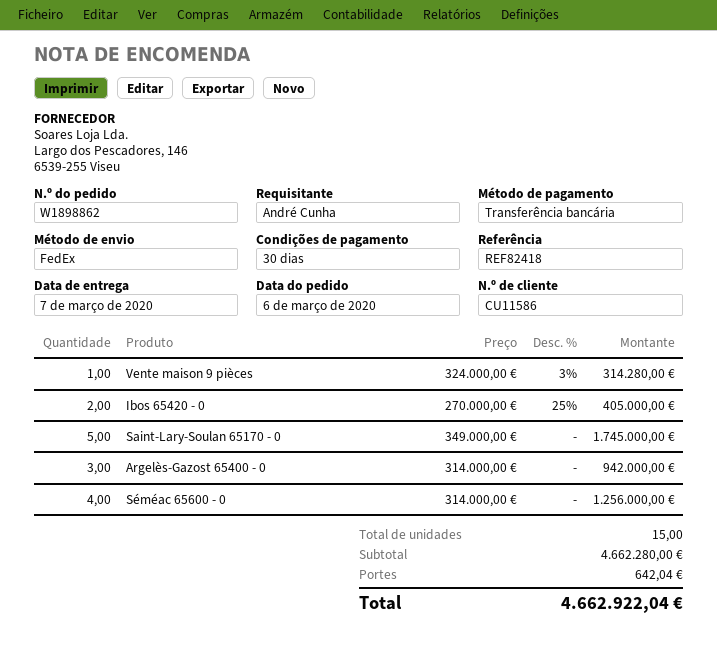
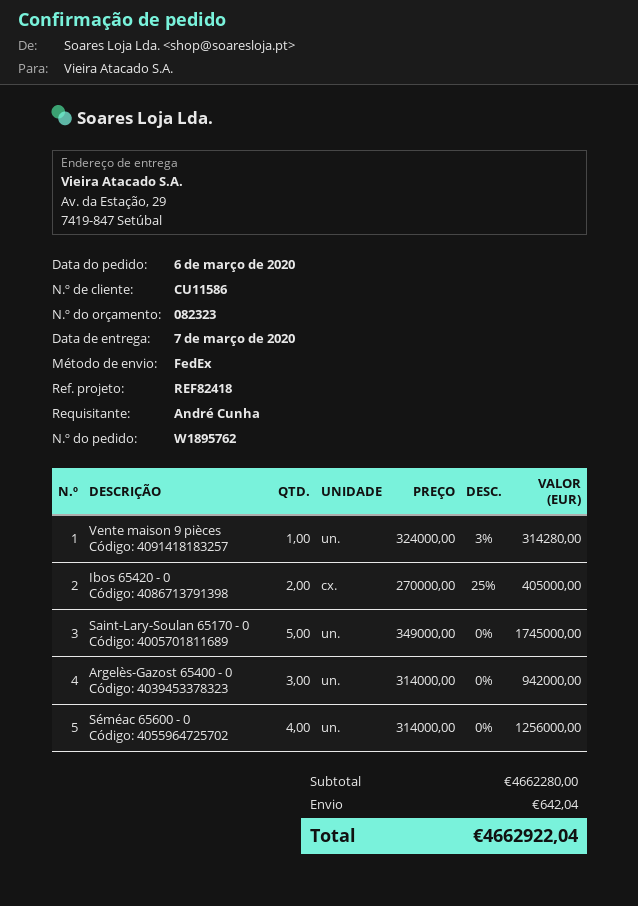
order number: W1898862 -> W1895762

